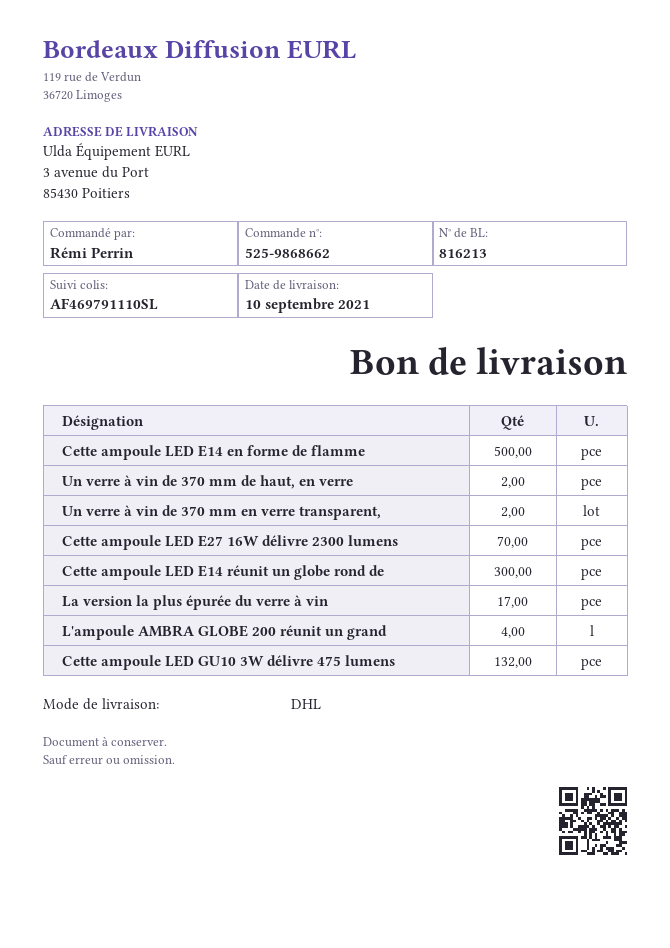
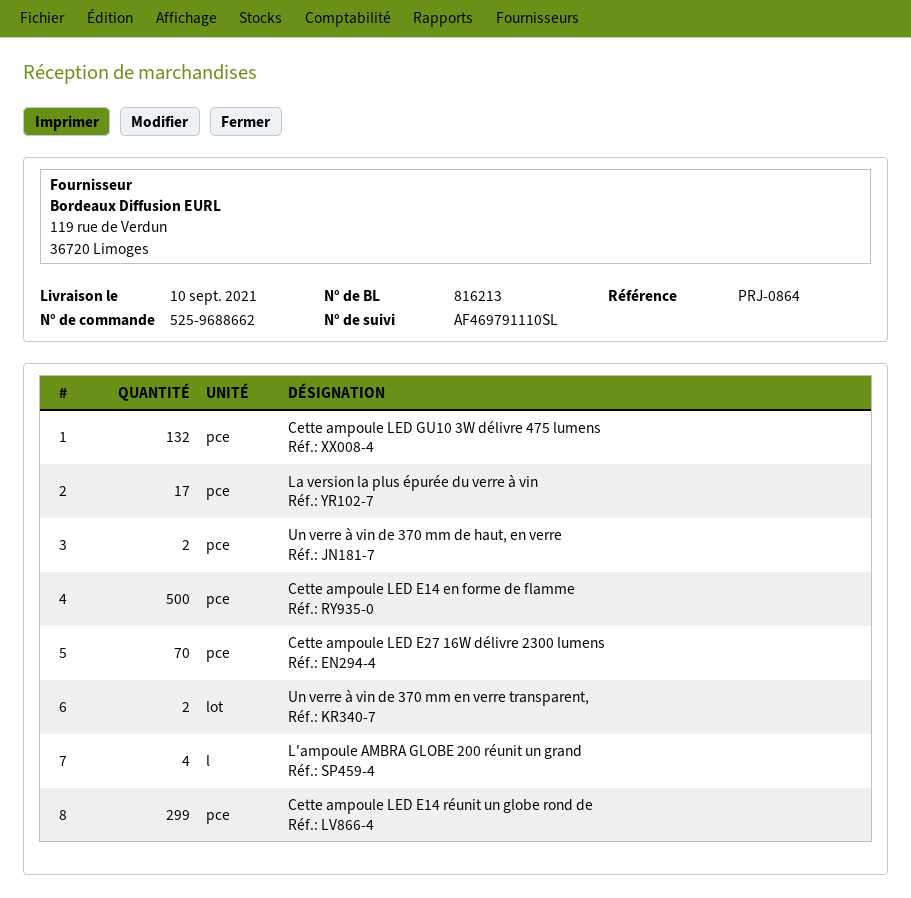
order number: 525-9868662 -> 525-9688662
Cette ampoule LED E14 réunit un globe rond de: 300 -> 299

